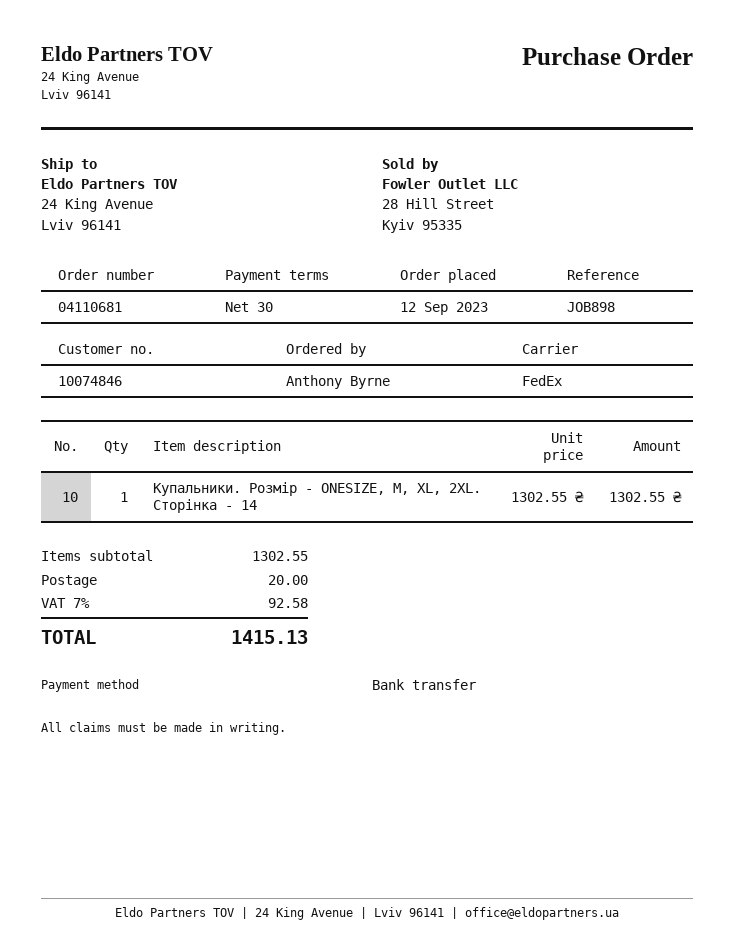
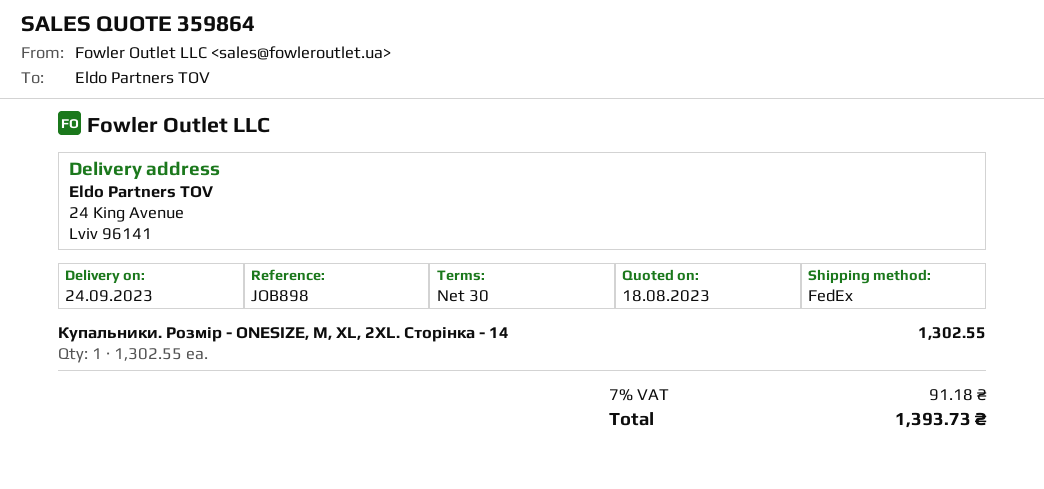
shipping: 20.00 -> none
tax: 7% = 92.58 -> 7% = 91.18
total: 1415.13 -> 1393.73

